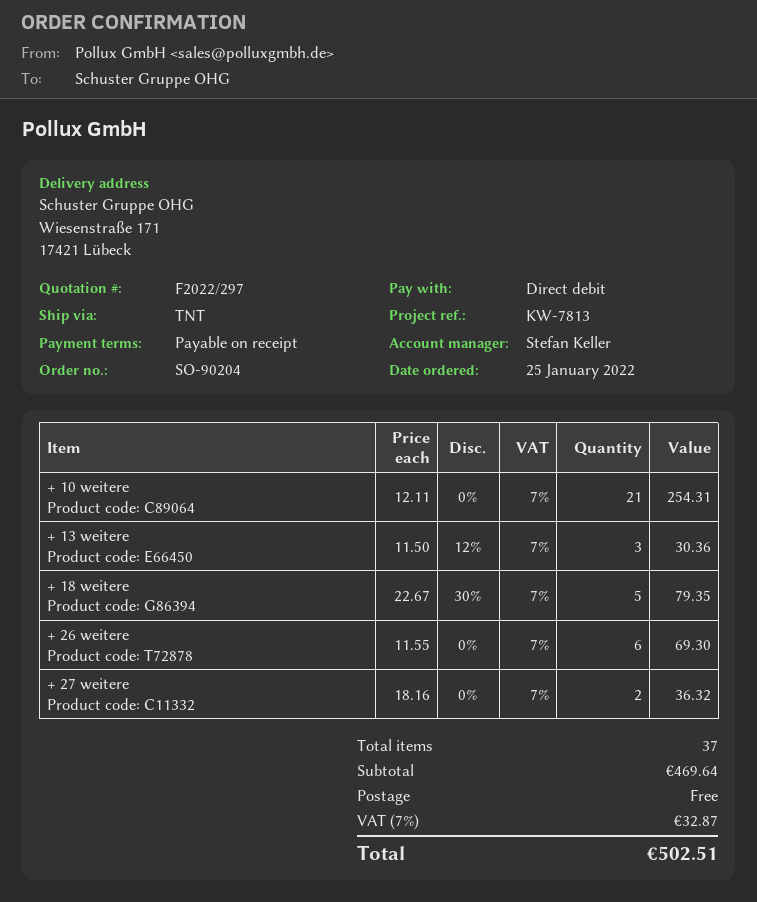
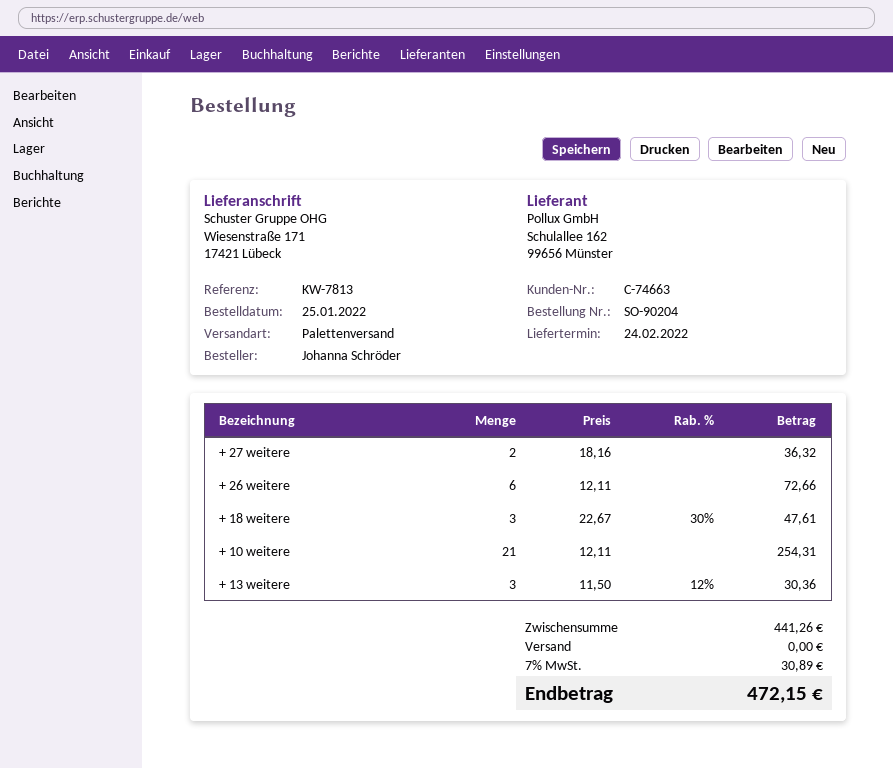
shipping method: TNT -> pallet freight
+ 18 weitere: 5 x 22.67 - 30% = 79.35 -> 3 x 22.67 - 30% = 47.61
+ 26 weitere: 6 x 11.55 = 69.30 -> 6 x 12.11 = 72.66
subtotal: 469.64 -> 441.26
tax: 7% = 32.87 -> 7% = 30.89
total: 502.51 -> 472.15

